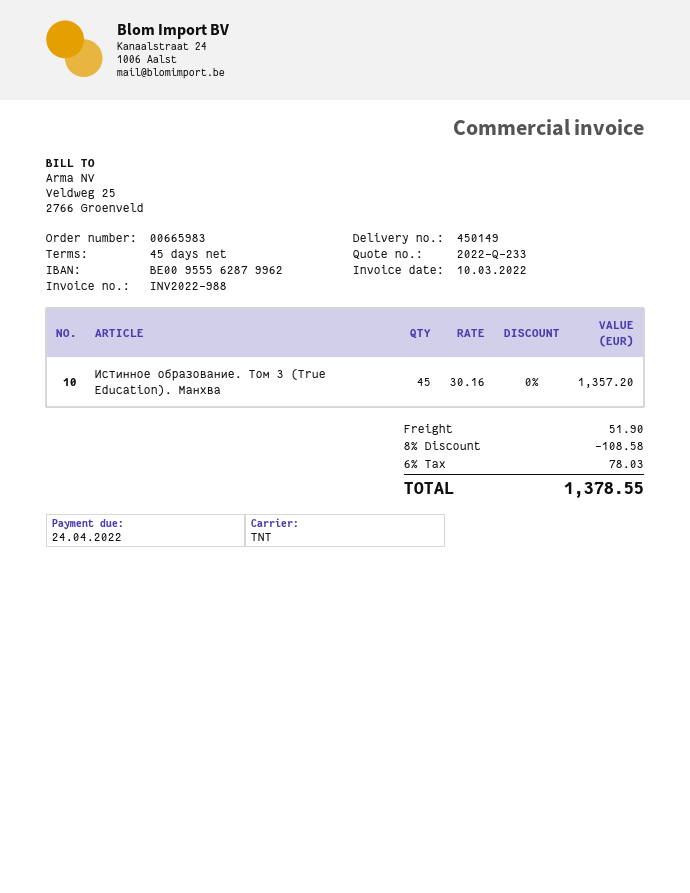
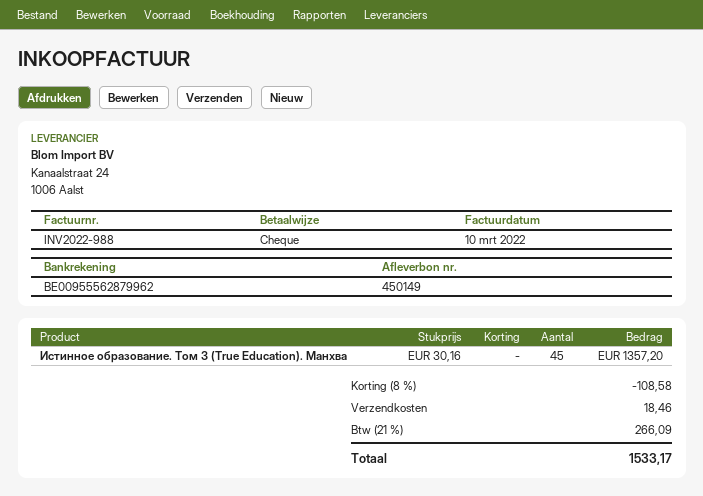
shipping: 51.90 -> 18.46
tax: 6% = 78.03 -> 21% = 266.09
total: 1378.55 -> 1533.17

